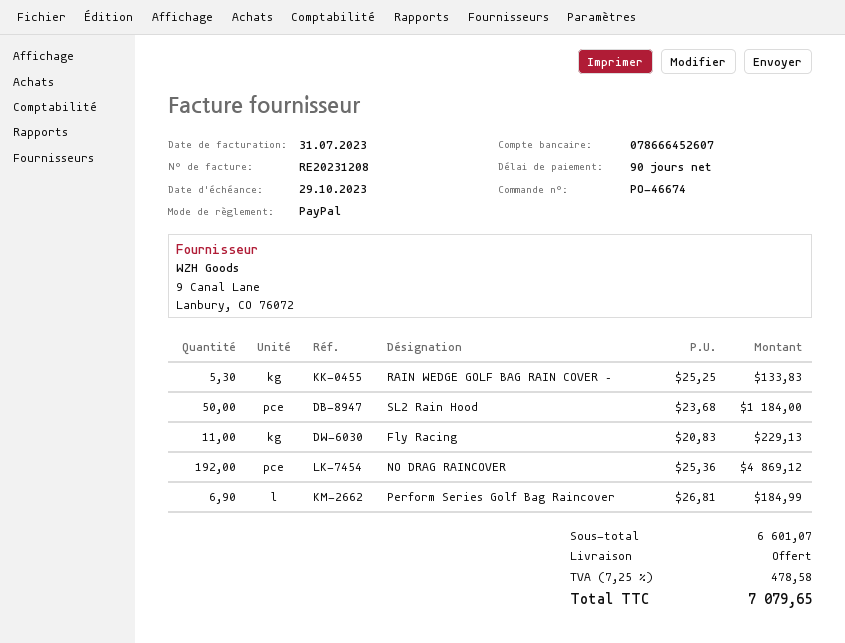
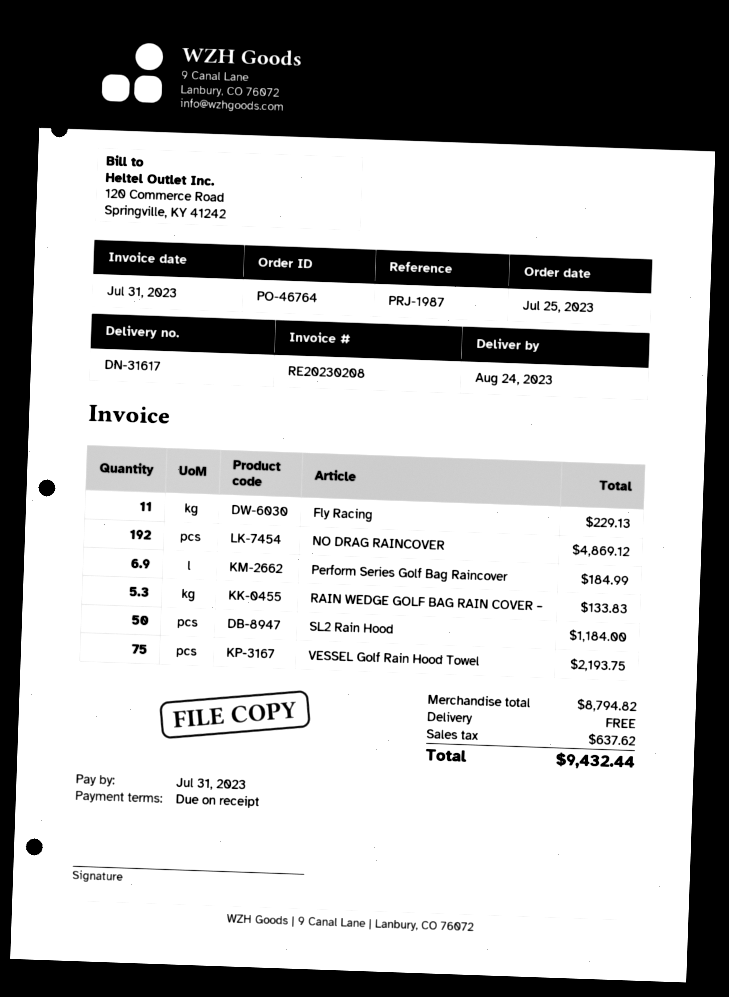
order number: PO-46674 -> PO-46764
invoice number: RE20231208 -> RE20230208
payment terms: 90 days -> on receipt
due date: 2023-10-29 -> 2023-07-31
VESSEL Golf Rain Hood Towel: none -> 75 for 2193.75
subtotal: 6601.07 -> 8794.82
tax: 478.58 -> 637.62
total: 7079.65 -> 9432.44

